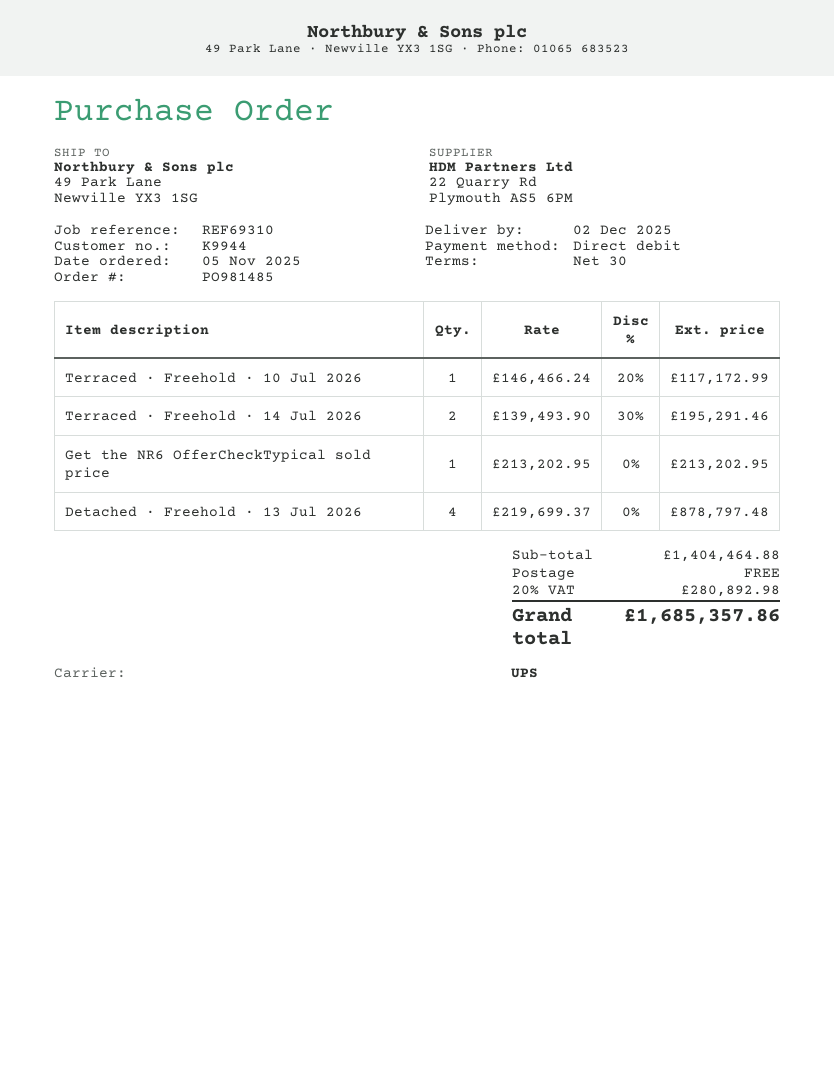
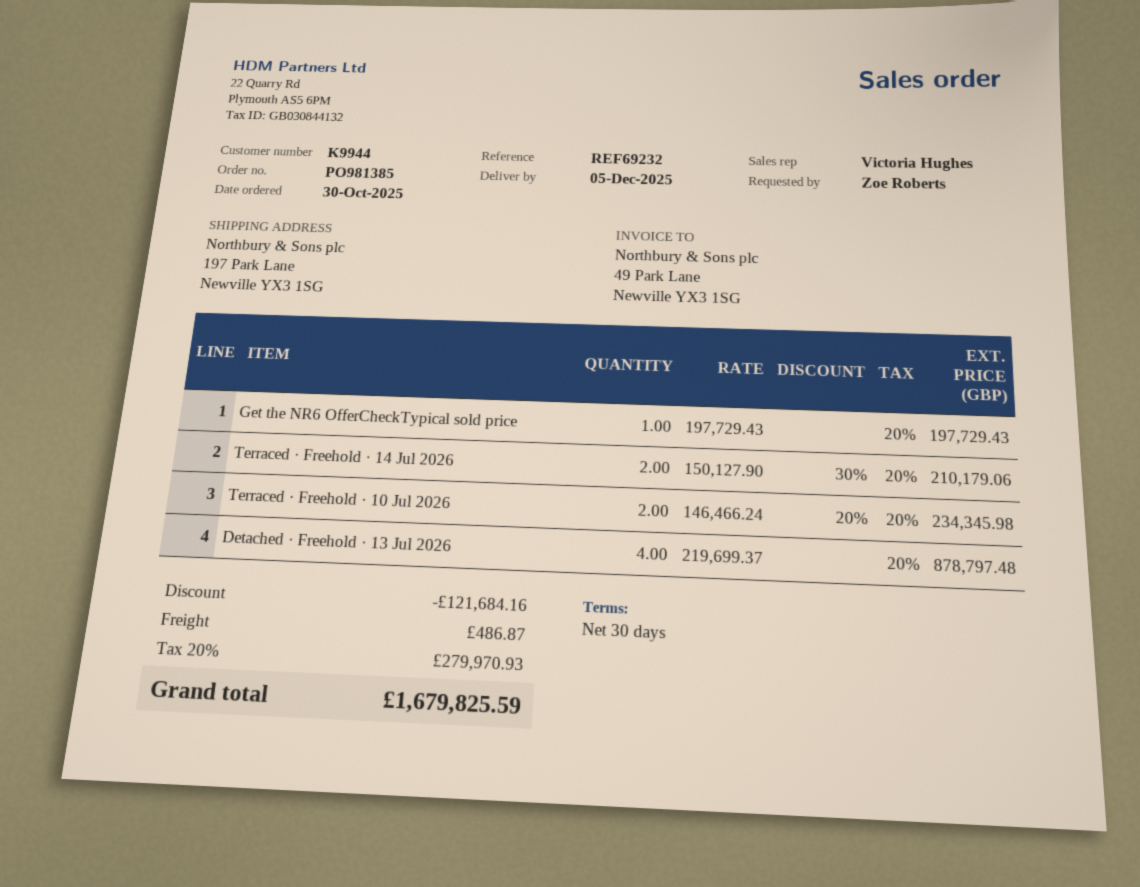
order number: PO981485 -> PO981385
order date: 2025-11-05 -> 2025-10-30
delivery date: 2025-12-02 -> 2025-12-05
reference: REF69310 -> REF69232
ship to: 49 Park Lane, Newville YX3 1SG -> 197 Park Lane, Newville YX3 1SG
Terraced · Freehold · 10 Jul 2026: 1 x 146466.24 - 20% = 117172.99 -> 2 x 146466.24 - 20% = 234345.98
Terraced · Freehold · 14 Jul 2026: 2 x 139493.90 - 30% = 195291.46 -> 2 x 150127.90 - 30% = 210179.06
Get the NR6 OfferCheckTypical sold price: 1 x 213202.95 = 213202.95 -> 1 x 197729.43 = 197729.43
discount: none -> 121684.16
shipping: 0.00 -> 486.87
tax: 20% = 280892.98 -> 20% = 279970.93
total: 1685357.86 -> 1679825.59

